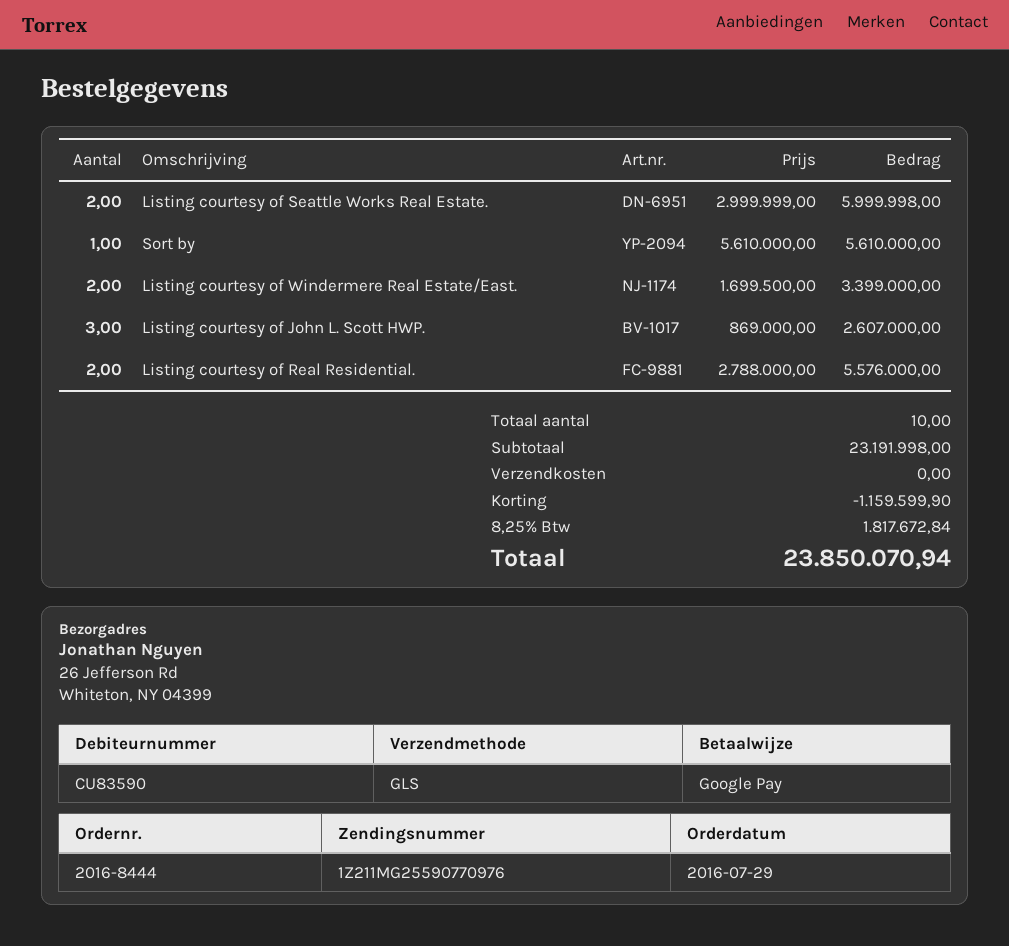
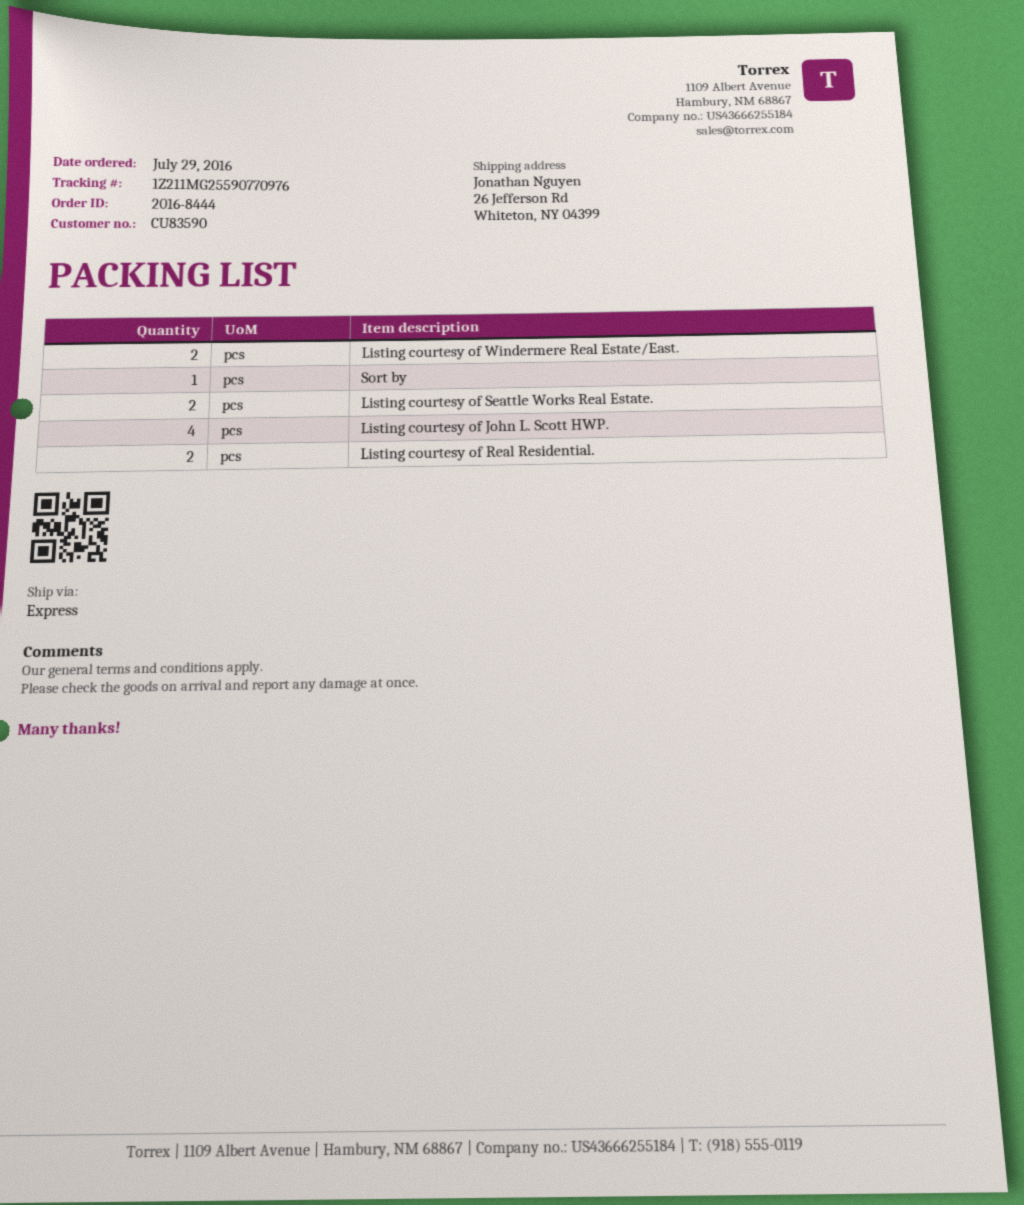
shipping method: GLS -> express
Listing courtesy of John L. Scott HWP.: 3 -> 4

